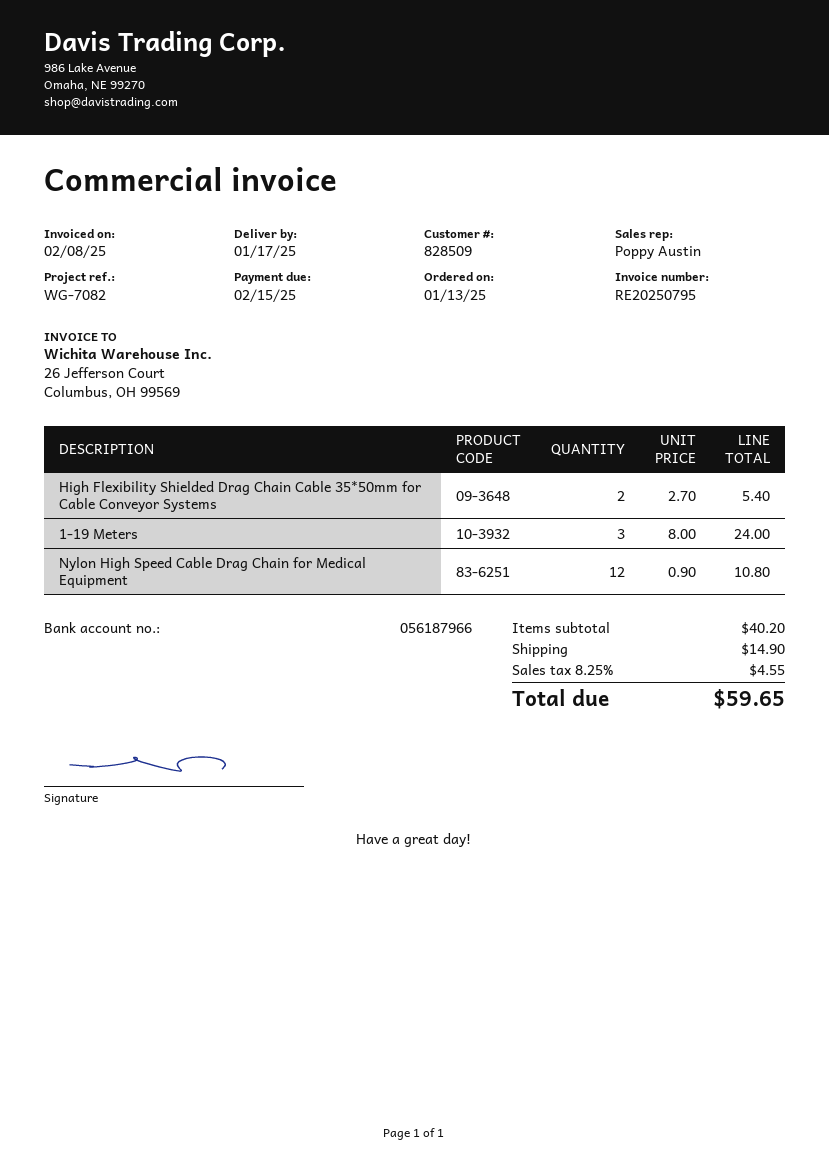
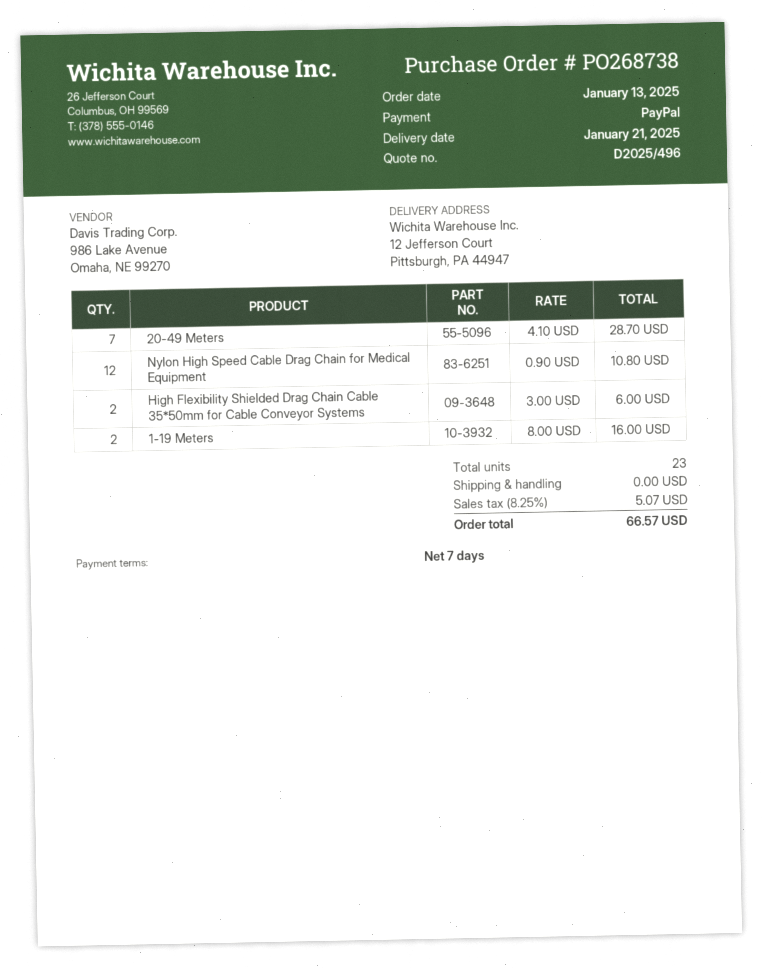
delivery date: 2025-01-17 -> 2025-01-21
High Flexibility Shielded Drag Chain Cable 35*50mm for Cable Conveyor Systems: 2 x 2.70 = 5.40 -> 2 x 3.00 = 6.00
1-19 Meters: 3 x 8.00 = 24.00 -> 2 x 8.00 = 16.00
20-49 Meters: none -> 7 x 4.10 = 28.70
shipping: 14.90 -> 0.00
tax: 8.25% = 4.55 -> 8.25% = 5.07
total: 59.65 -> 66.57

